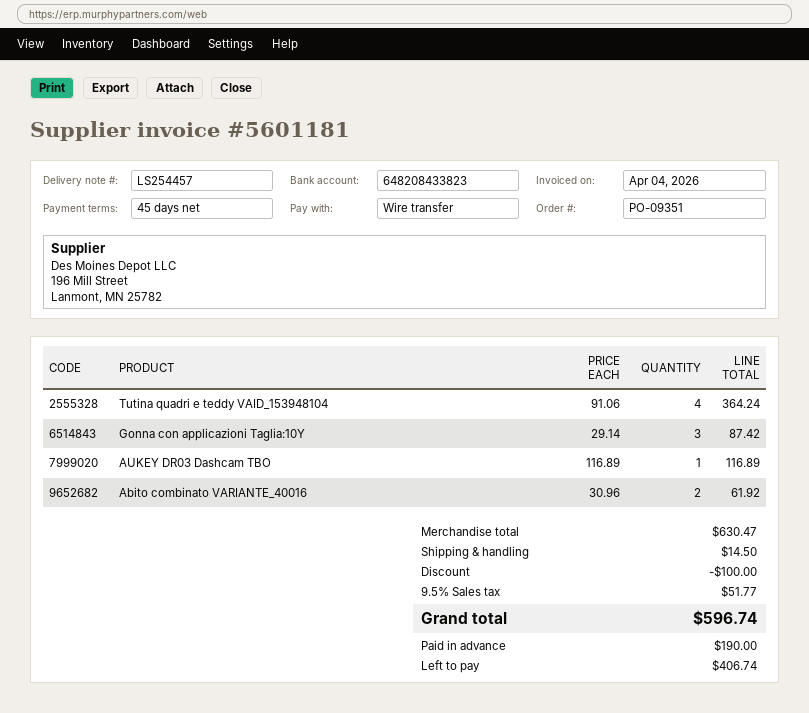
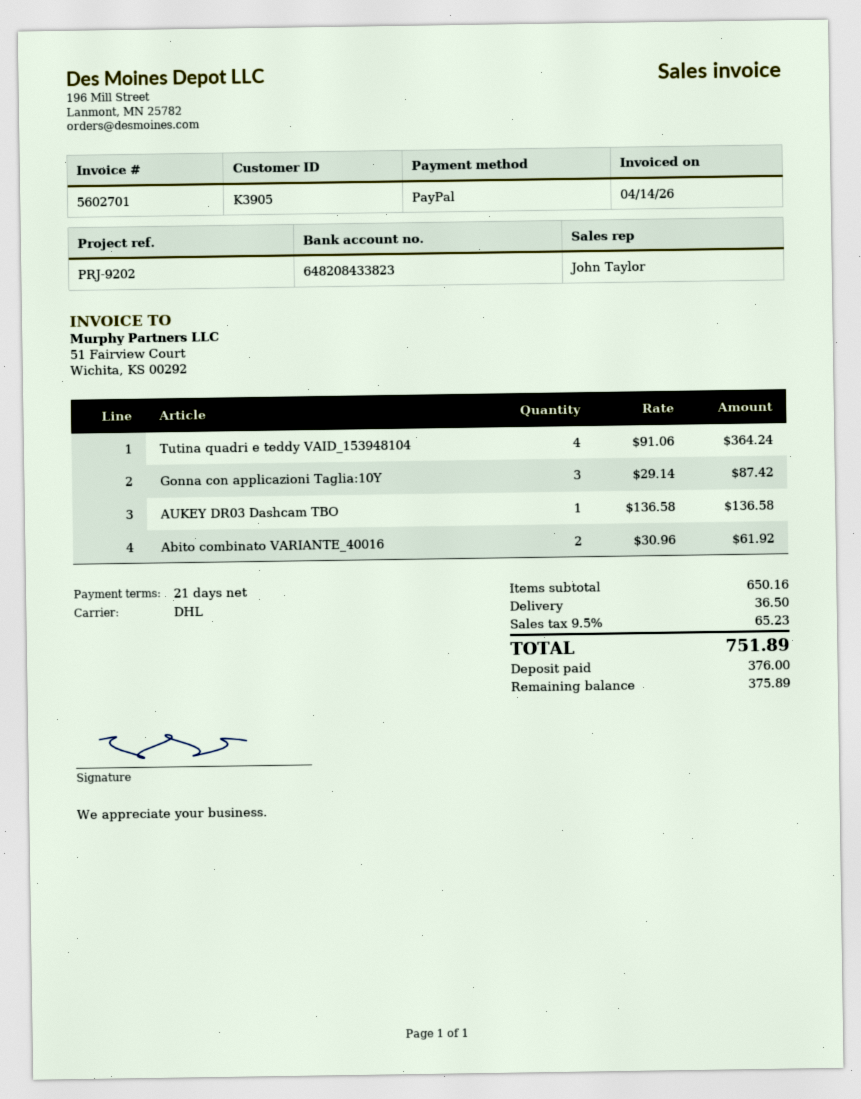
invoice number: 5601181 -> 5602701
invoice date: 2026-04-04 -> 2026-04-14
payment terms: 45 days -> 21 days
payment method: bank transfer -> PayPal
AUKEY DR03 Dashcam TBO: 1 x 116.89 = 116.89 -> 1 x 136.58 = 136.58
subtotal: 630.47 -> 650.16
discount: 100.00 -> none
shipping: 14.50 -> 36.50
tax: 9.5% = 51.77 -> 9.5% = 65.23
total: 596.74 -> 751.89
deposit: 190.00 -> 376.00
balance: 406.74 -> 375.89

